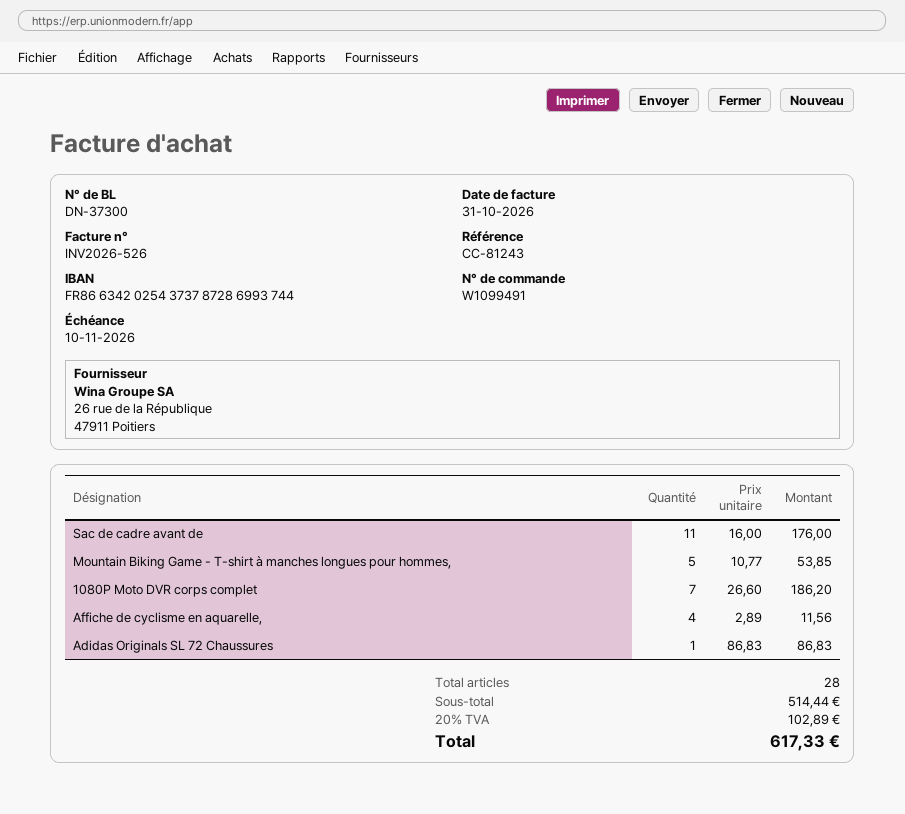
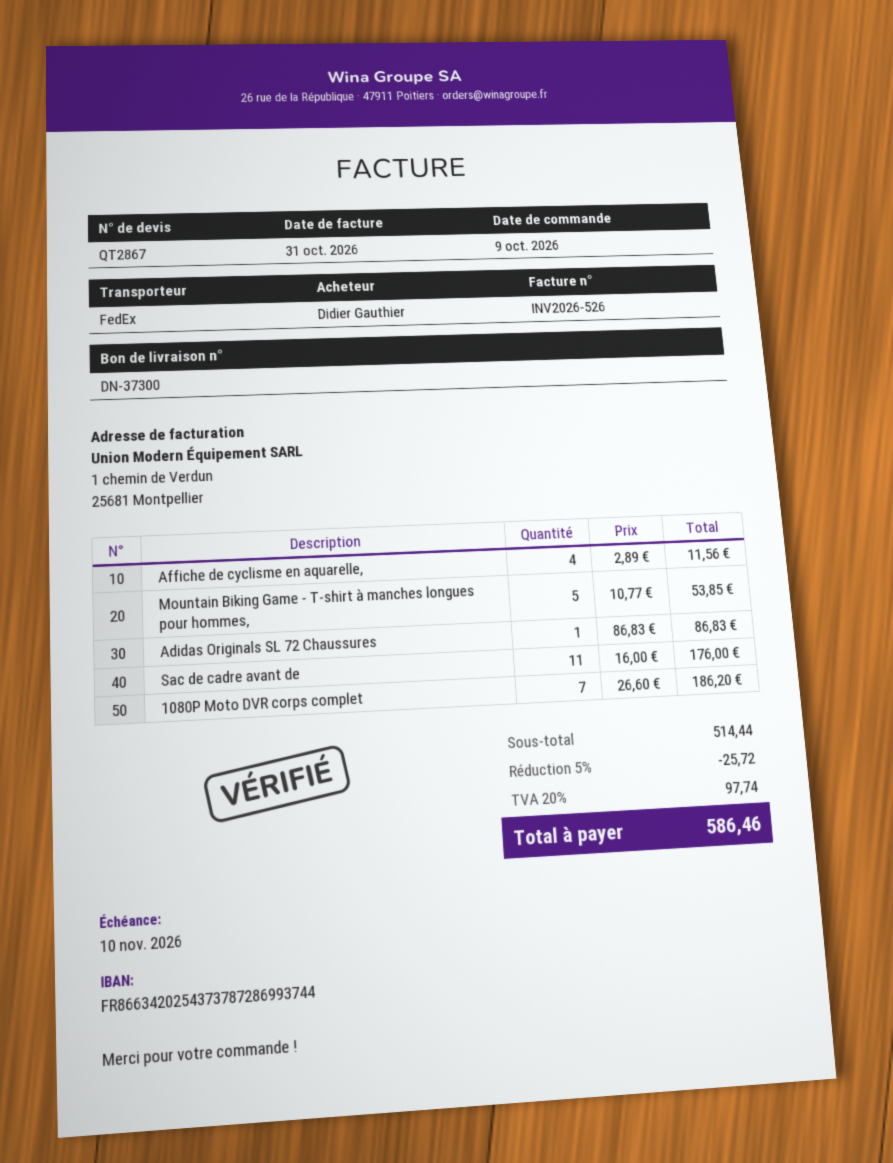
discount: none -> 5% = 25.72
tax: 20% = 102.89 -> 20% = 97.74
total: 617.33 -> 586.46

